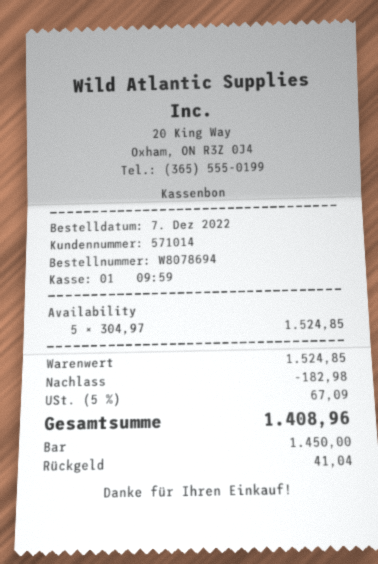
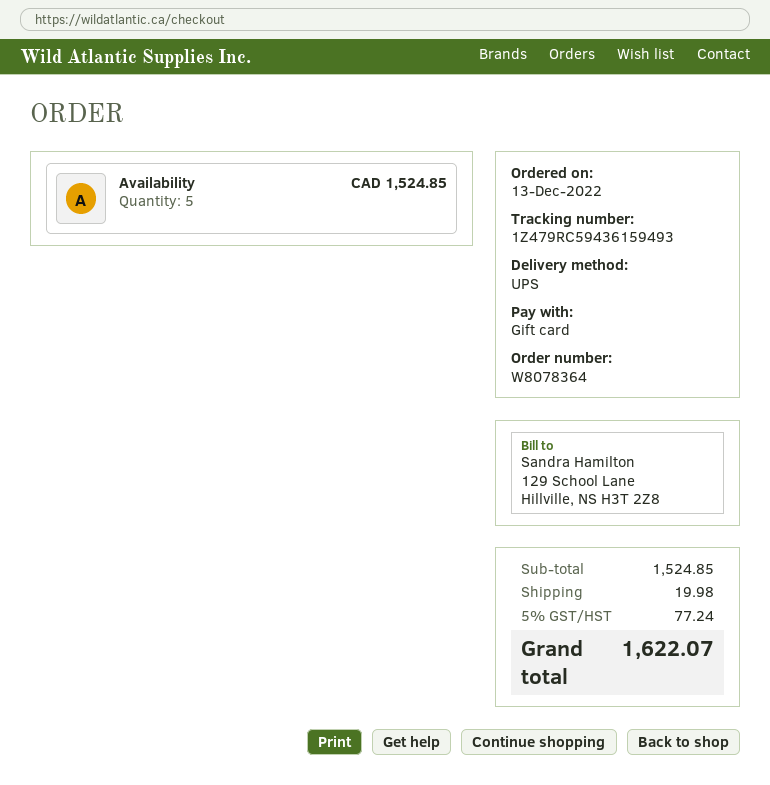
order number: W8078694 -> W8078364
order date: 2022-12-07 -> 2022-12-13
payment method: cash -> gift card
discount: 182.98 -> none
shipping: none -> 19.98
tax: 5% = 67.09 -> 5% = 77.24
total: 1408.96 -> 1622.07

